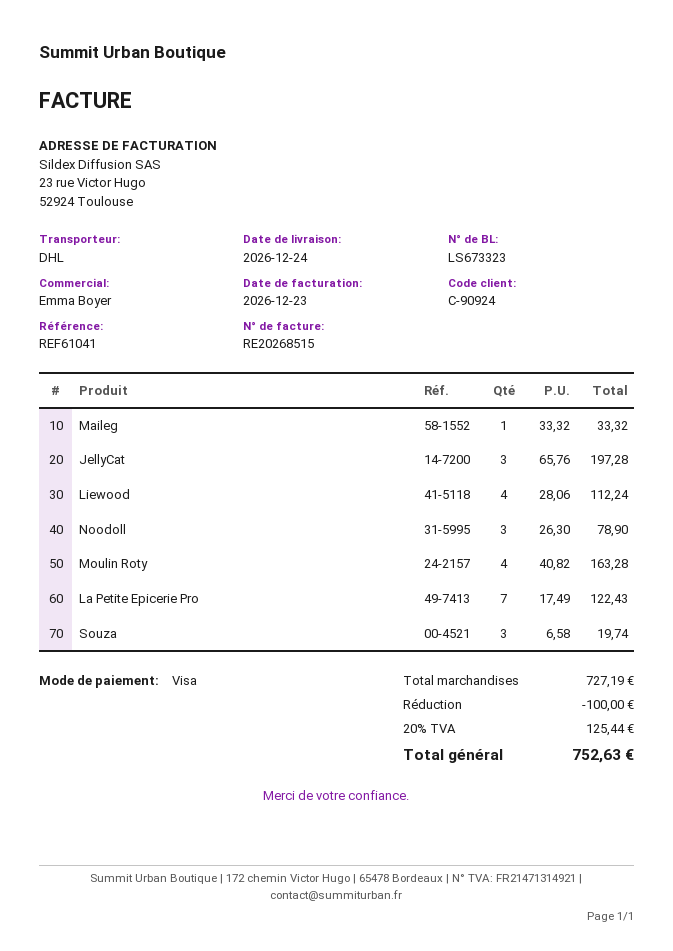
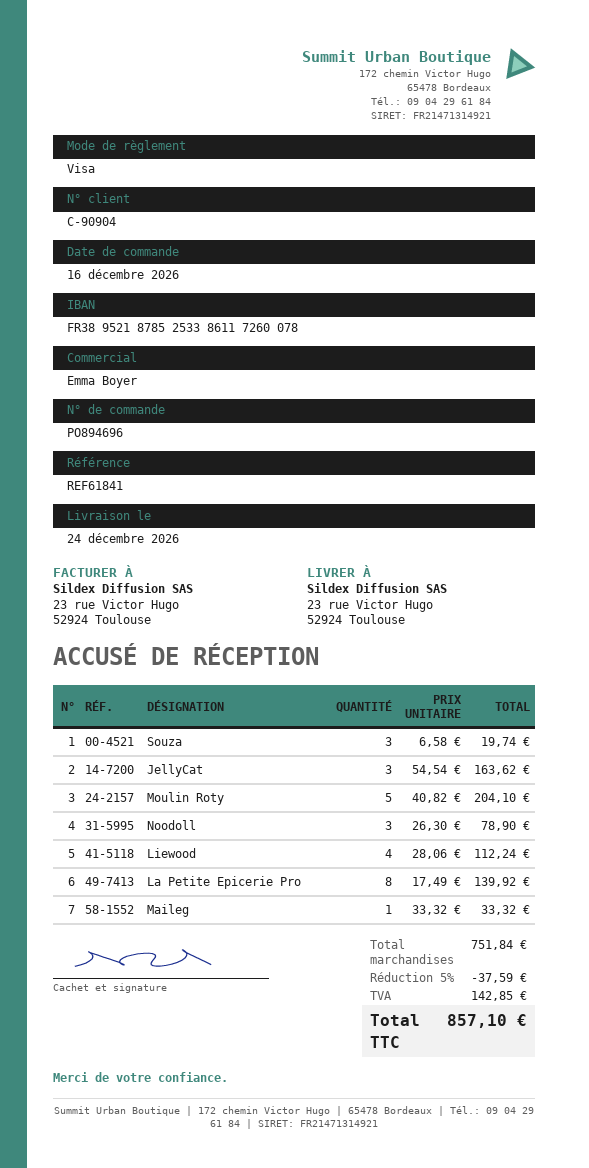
customer number: C-90924 -> C-90904
reference: REF61041 -> REF61841
JellyCat: 3 x 65.76 = 197.28 -> 3 x 54.54 = 163.62
Moulin Roty: 4 x 40.82 = 163.28 -> 5 x 40.82 = 204.10
La Petite Epicerie Pro: 7 x 17.49 = 122.43 -> 8 x 17.49 = 139.92
subtotal: 727.19 -> 751.84
discount: 100.00 -> 37.59
tax: 125.44 -> 142.85
total: 752.63 -> 857.10

